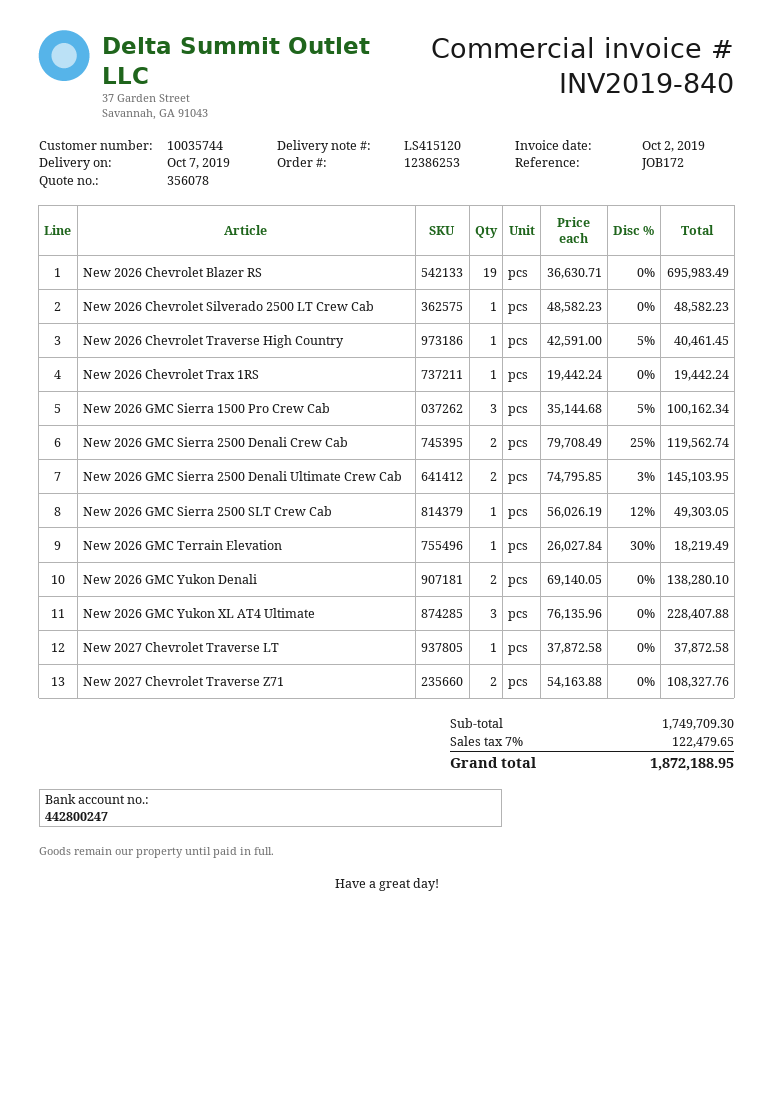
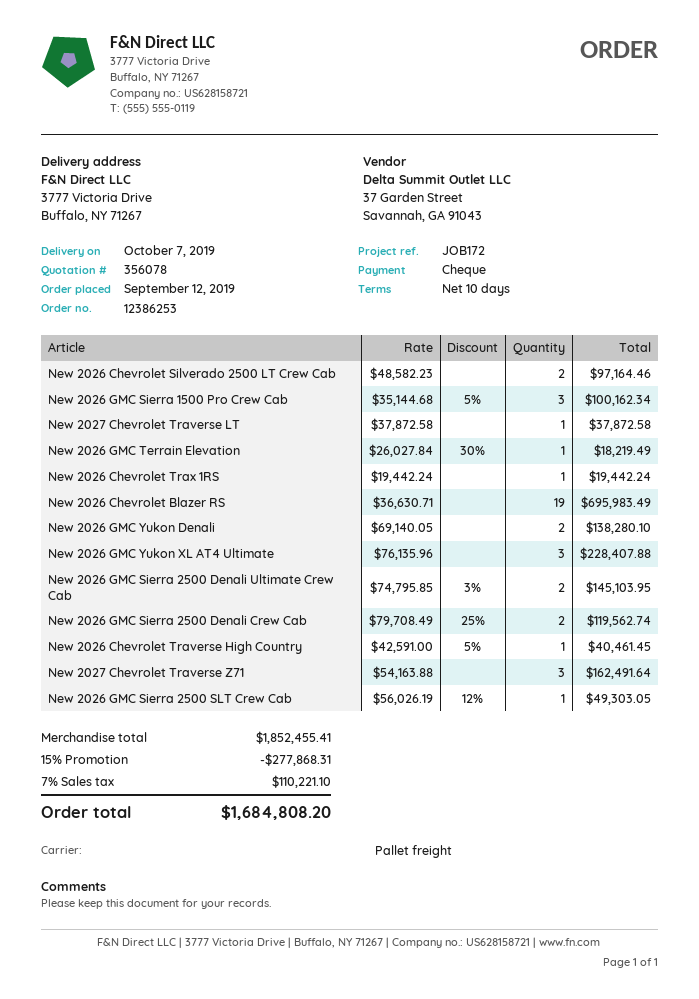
New 2026 Chevrolet Silverado 2500 LT Crew Cab: 1 x 48582.23 = 48582.23 -> 2 x 48582.23 = 97164.46
New 2027 Chevrolet Traverse Z71: 2 x 54163.88 = 108327.76 -> 3 x 54163.88 = 162491.64
subtotal: 1749709.30 -> 1852455.41
discount: none -> 15% = 277868.31
tax: 7% = 122479.65 -> 7% = 110221.10
total: 1872188.95 -> 1684808.20

